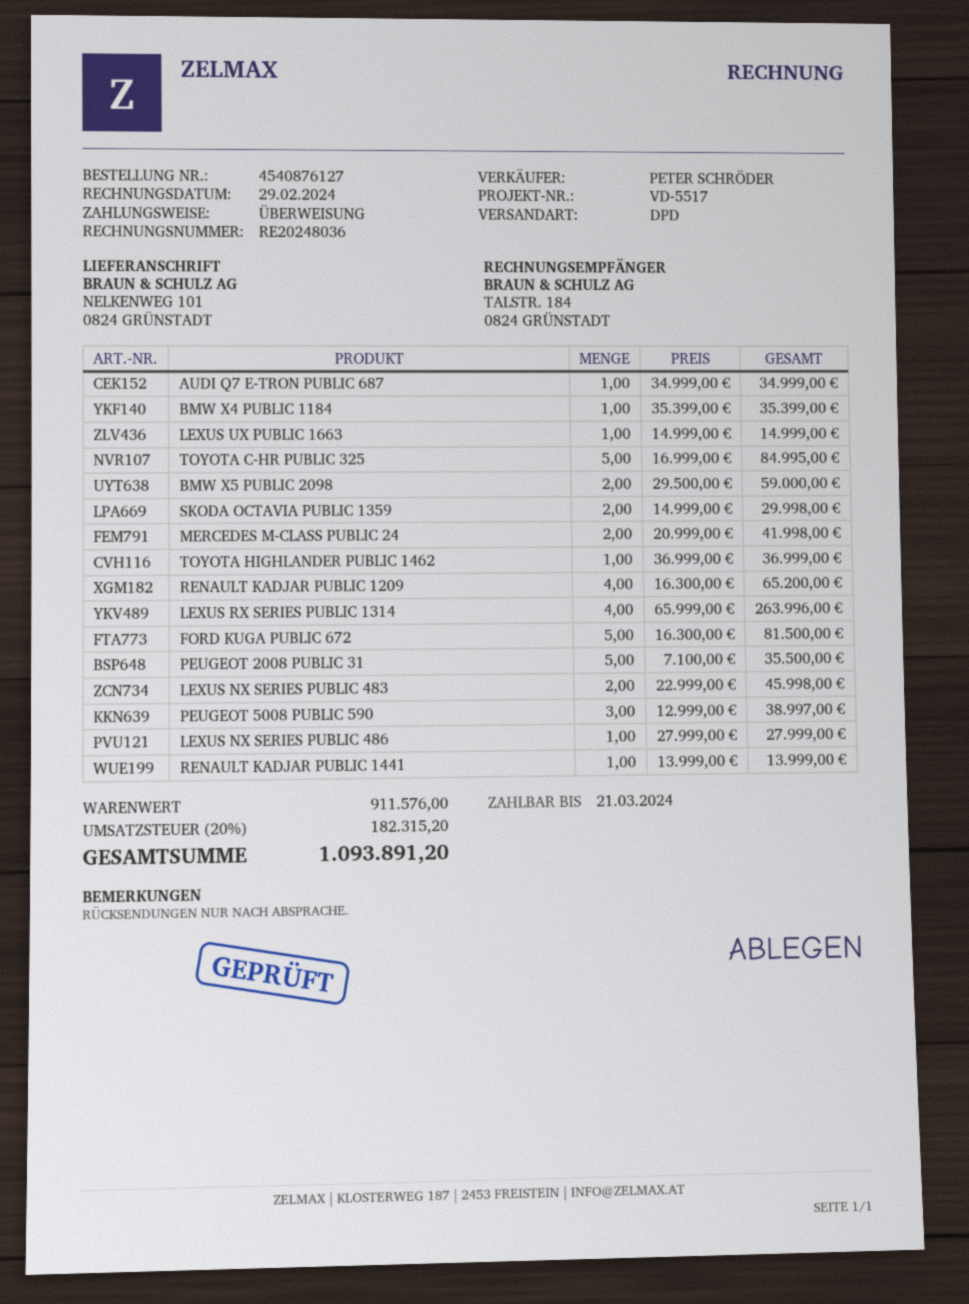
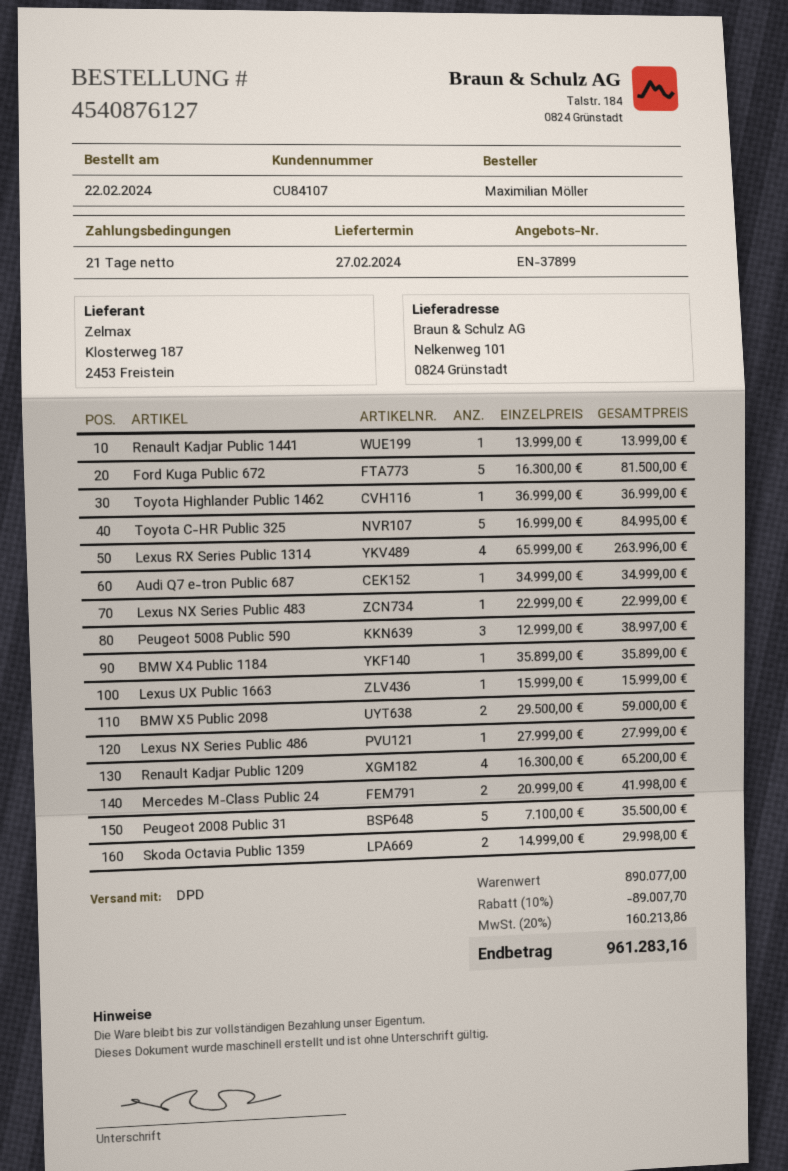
BMW X4 PUBLIC 1184: 1 x 35399.00 = 35399.00 -> 1 x 35899.00 = 35899.00
LEXUS UX PUBLIC 1663: 1 x 14999.00 = 14999.00 -> 1 x 15999.00 = 15999.00
LEXUS NX SERIES PUBLIC 483: 2 x 22999.00 = 45998.00 -> 1 x 22999.00 = 22999.00
subtotal: 911576.00 -> 890077.00
discount: none -> 10% = 89007.70
tax: 20% = 182315.20 -> 20% = 160213.86
total: 1093891.20 -> 961283.16

